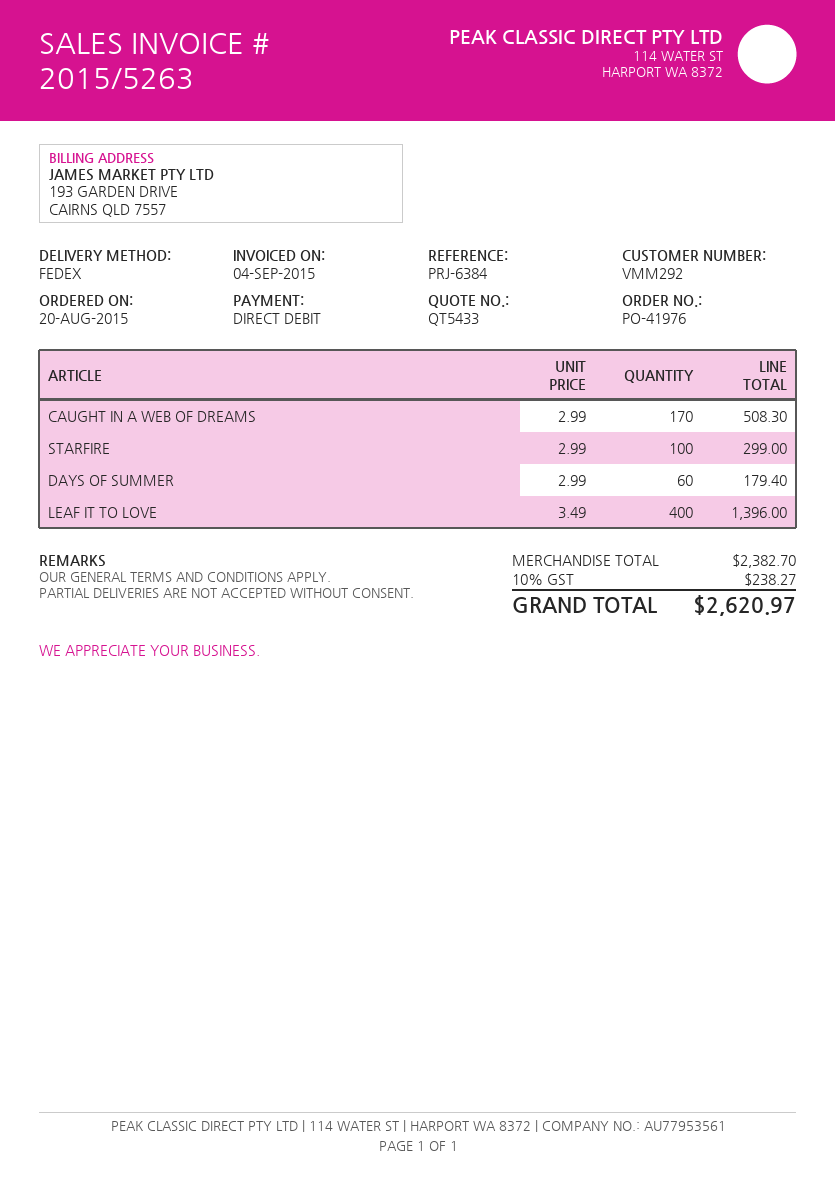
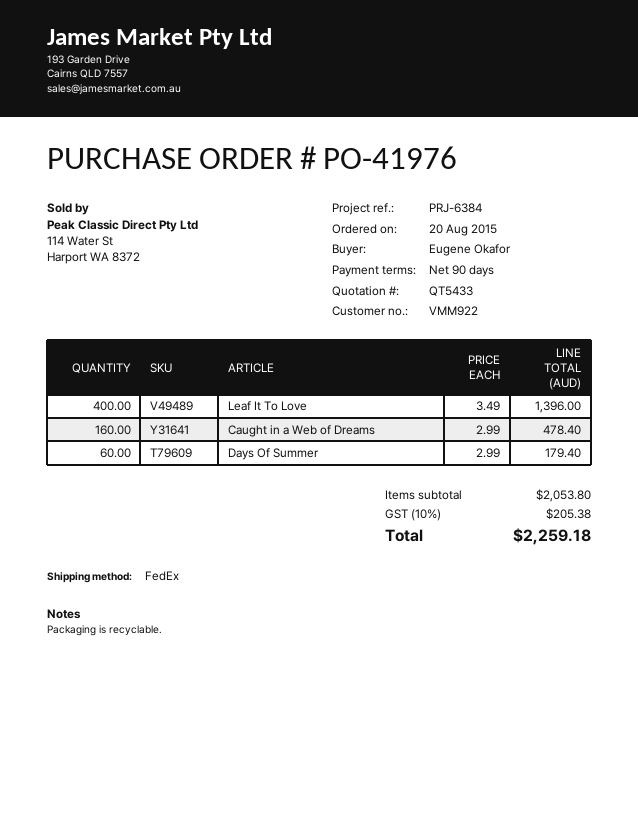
customer number: VMM292 -> VMM922
CAUGHT IN A WEB OF DREAMS: 170 x 2.99 = 508.30 -> 160 x 2.99 = 478.40
STARFIRE: 100 x 2.99 = 299.00 -> none
subtotal: 2382.70 -> 2053.80
tax: 10% = 238.27 -> 10% = 205.38
total: 2620.97 -> 2259.18

